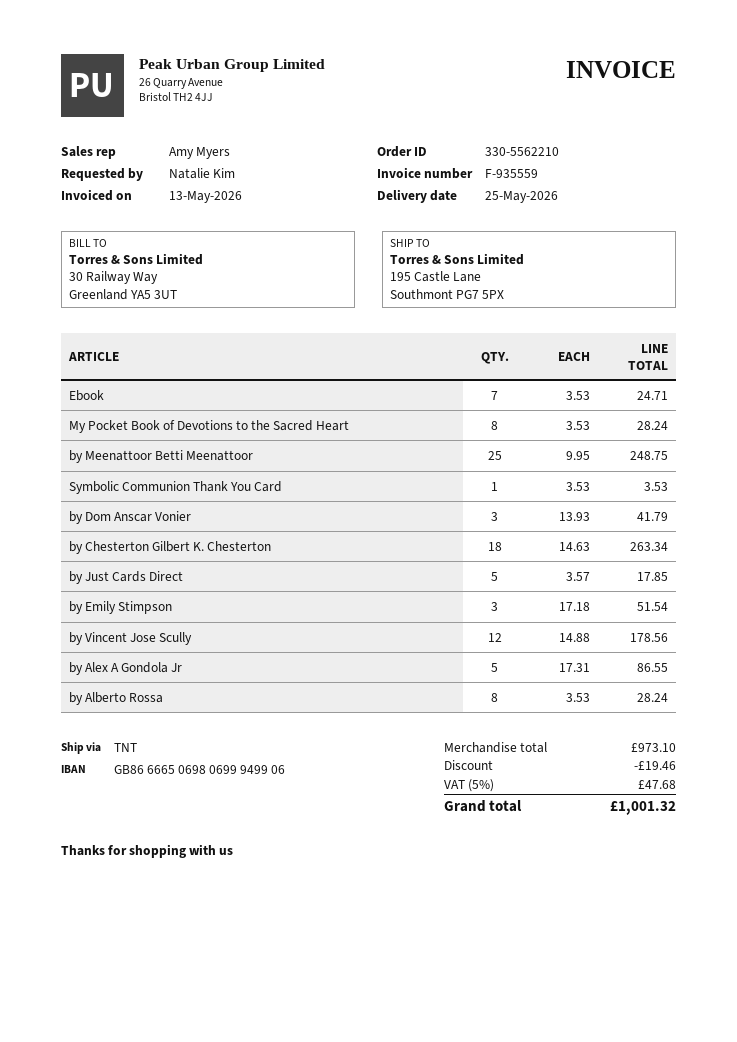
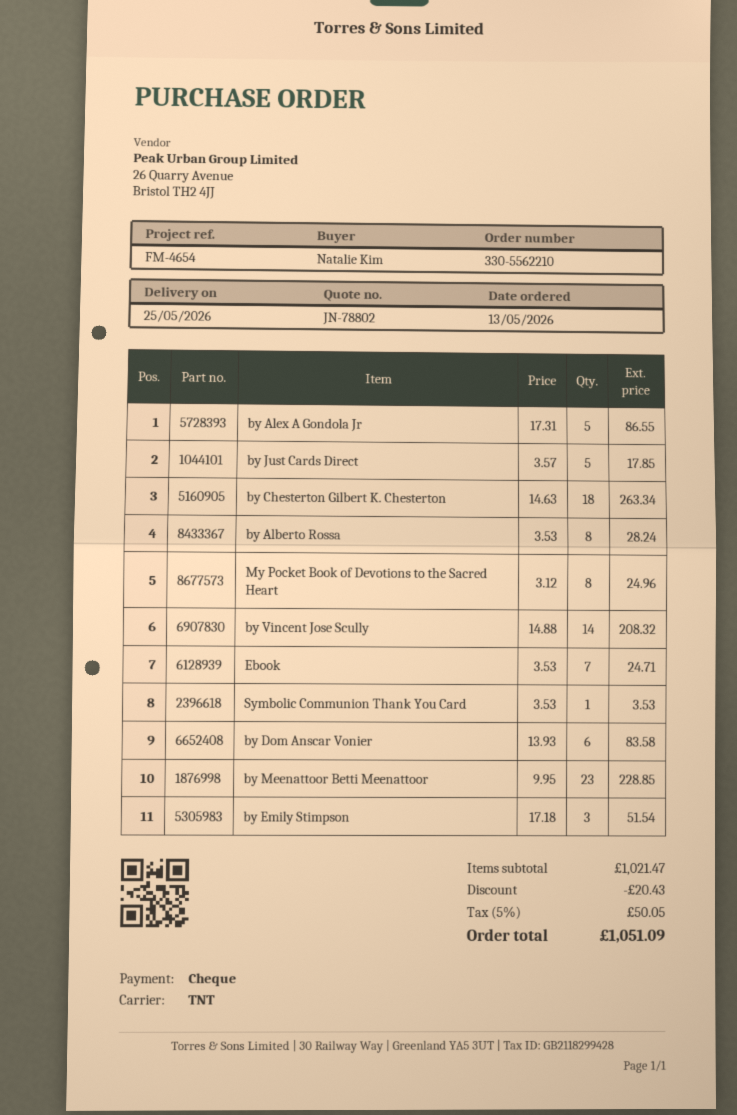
My Pocket Book of Devotions to the Sacred Heart: 8 x 3.53 = 28.24 -> 8 x 3.12 = 24.96
by Meenattoor Betti Meenattoor: 25 x 9.95 = 248.75 -> 23 x 9.95 = 228.85
by Dom Anscar Vonier: 3 x 13.93 = 41.79 -> 6 x 13.93 = 83.58
by Vincent Jose Scully: 12 x 14.88 = 178.56 -> 14 x 14.88 = 208.32
subtotal: 973.10 -> 1021.47
discount: 19.46 -> 20.43
tax: 5% = 47.68 -> 5% = 50.05
total: 1001.32 -> 1051.09

